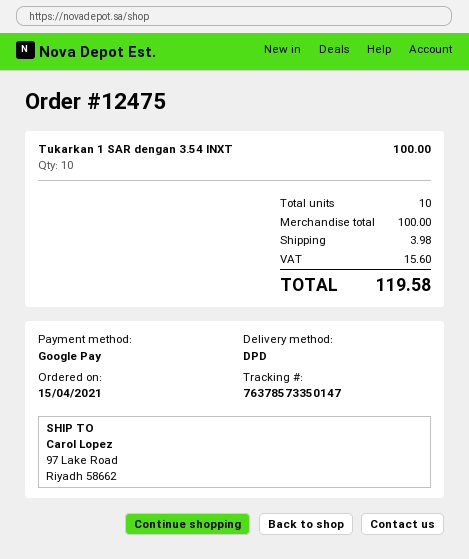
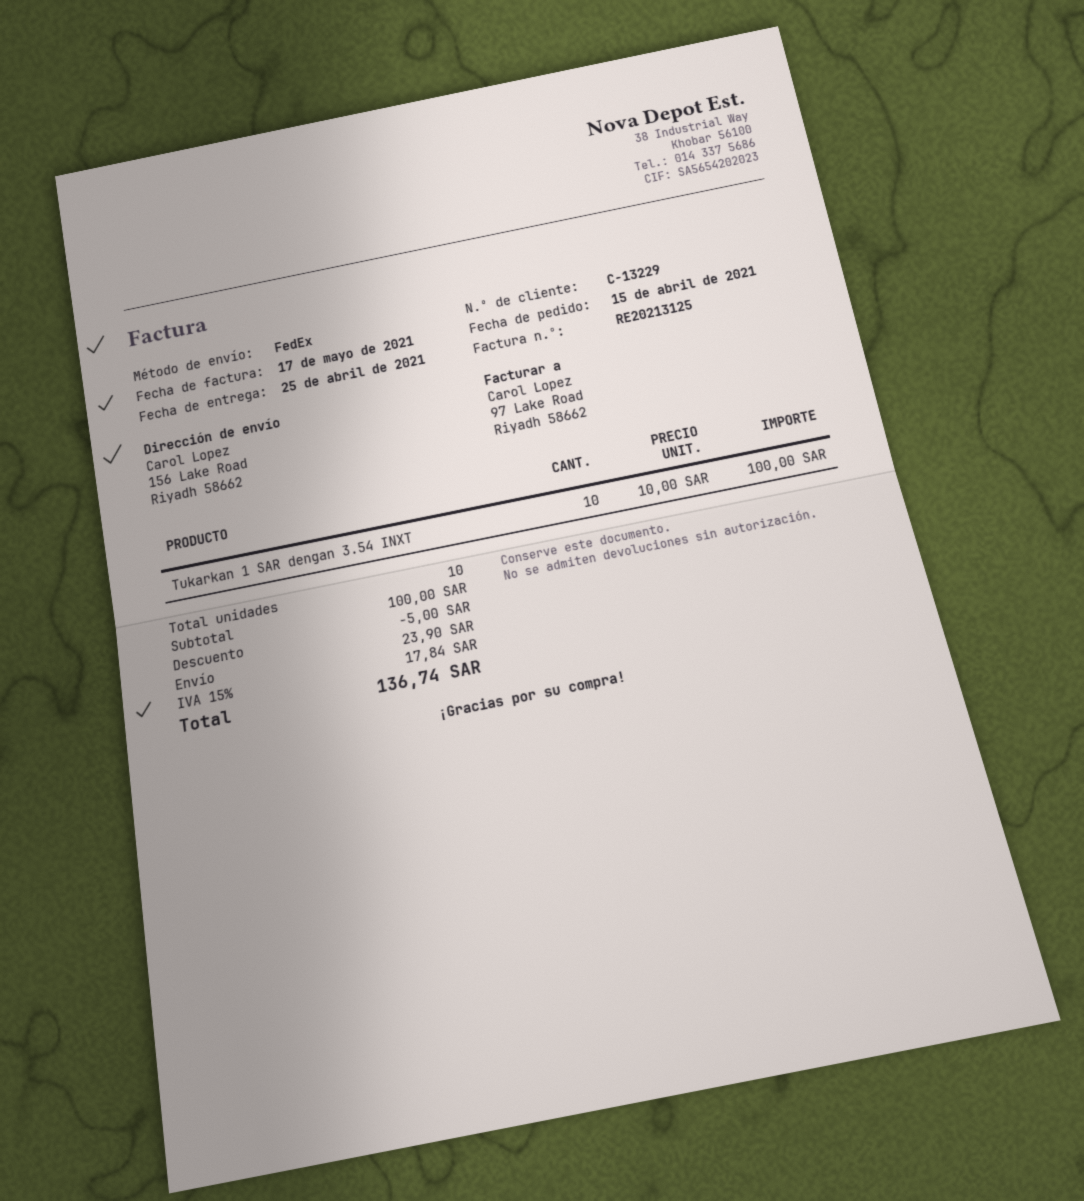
shipping method: DPD -> FedEx
ship to: 97 Lake Road, Riyadh 58662 -> 156 Lake Road, Riyadh 58662
discount: none -> 5.00
shipping: 3.98 -> 23.90
tax: 15.60 -> 17.84
total: 119.58 -> 136.74

